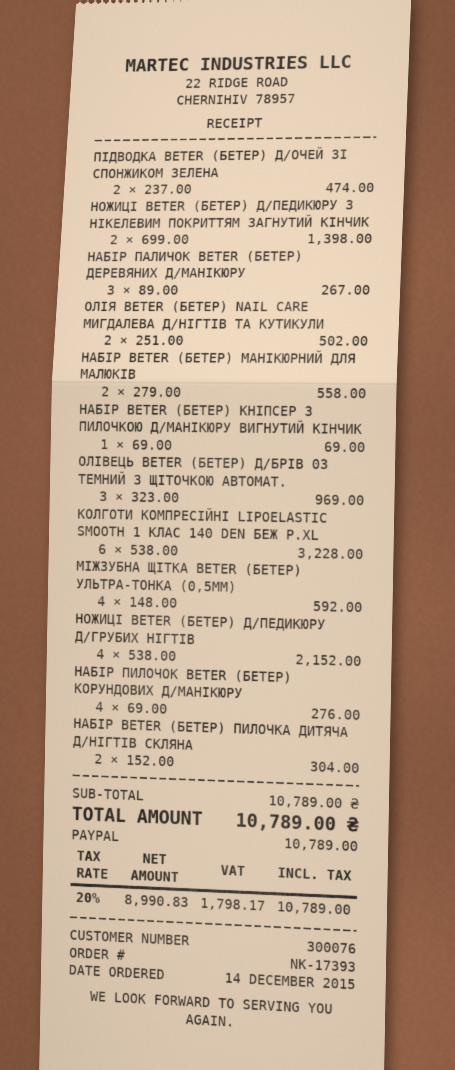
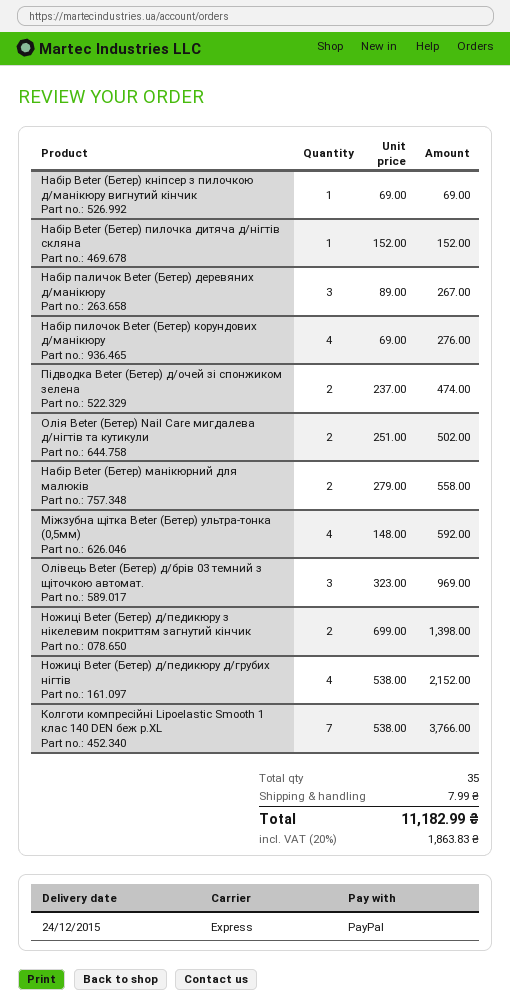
КОЛГОТИ КОМПРЕСІЙНІ LIPOELASTIC SMOOTH 1 КЛАС 140 DEN БЕЖ Р.XL: 6 x 538.00 = 3228.00 -> 7 x 538.00 = 3766.00
НАБІР BETER (БЕТЕР) ПИЛОЧКА ДИТЯЧА Д/НІГТІВ СКЛЯНА: 2 x 152.00 = 304.00 -> 1 x 152.00 = 152.00
shipping: none -> 7.99
tax: 20% = 1798.17 -> 20% = 1863.83
total: 10789.00 -> 11182.99

